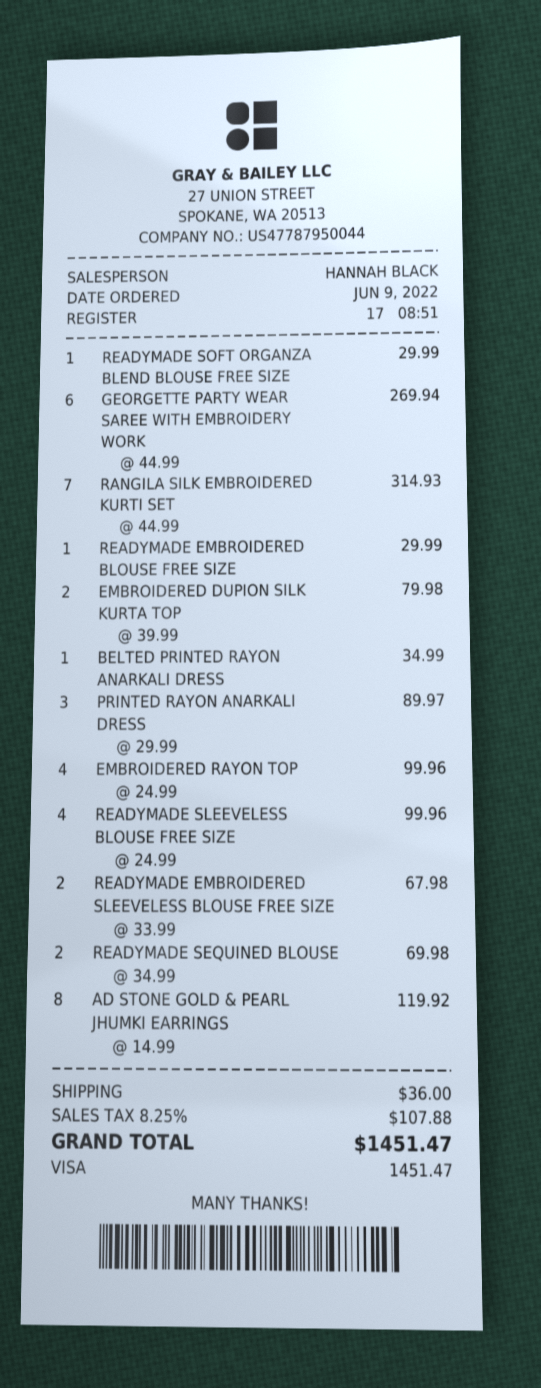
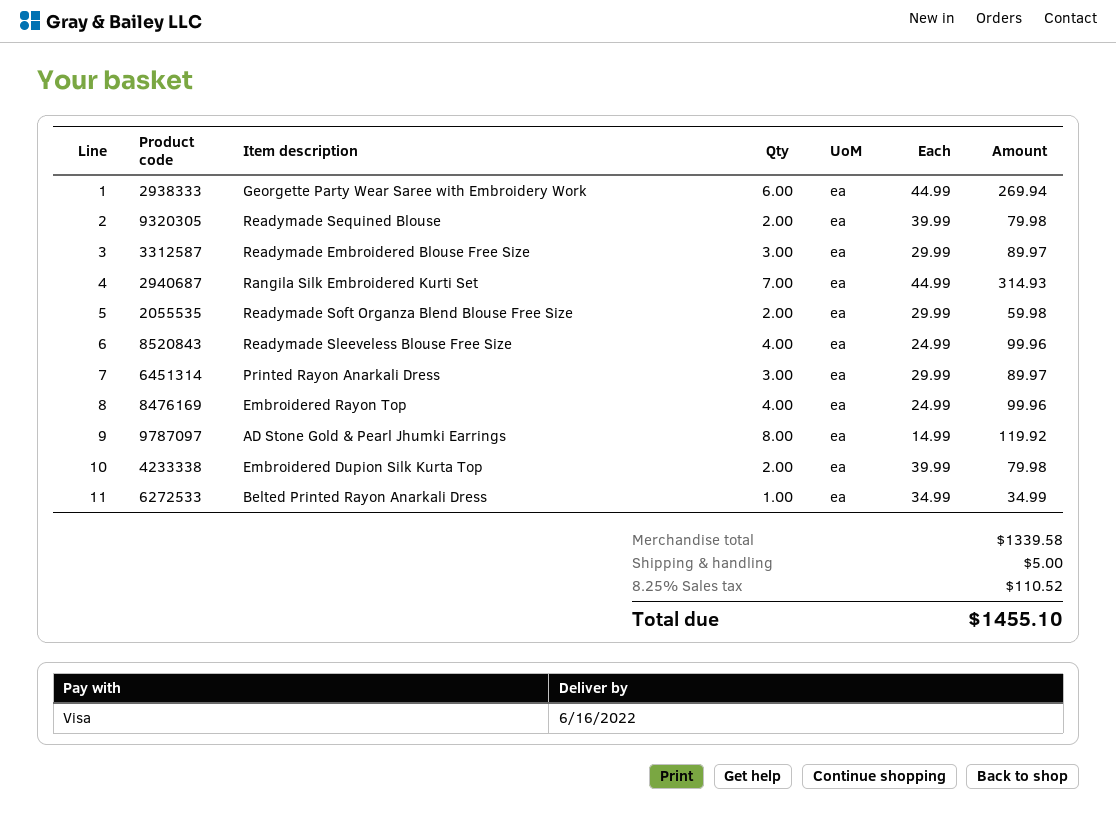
READYMADE SOFT ORGANZA BLEND BLOUSE FREE SIZE: 1 x 29.99 = 29.99 -> 2 x 29.99 = 59.98
READYMADE EMBROIDERED BLOUSE FREE SIZE: 1 x 29.99 = 29.99 -> 3 x 29.99 = 89.97
READYMADE EMBROIDERED SLEEVELESS BLOUSE FREE SIZE: 2 x 33.99 = 67.98 -> none
READYMADE SEQUINED BLOUSE: 2 x 34.99 = 69.98 -> 2 x 39.99 = 79.98
shipping: 36.00 -> 5.00
tax: 8.25% = 107.88 -> 8.25% = 110.52
total: 1451.47 -> 1455.10

